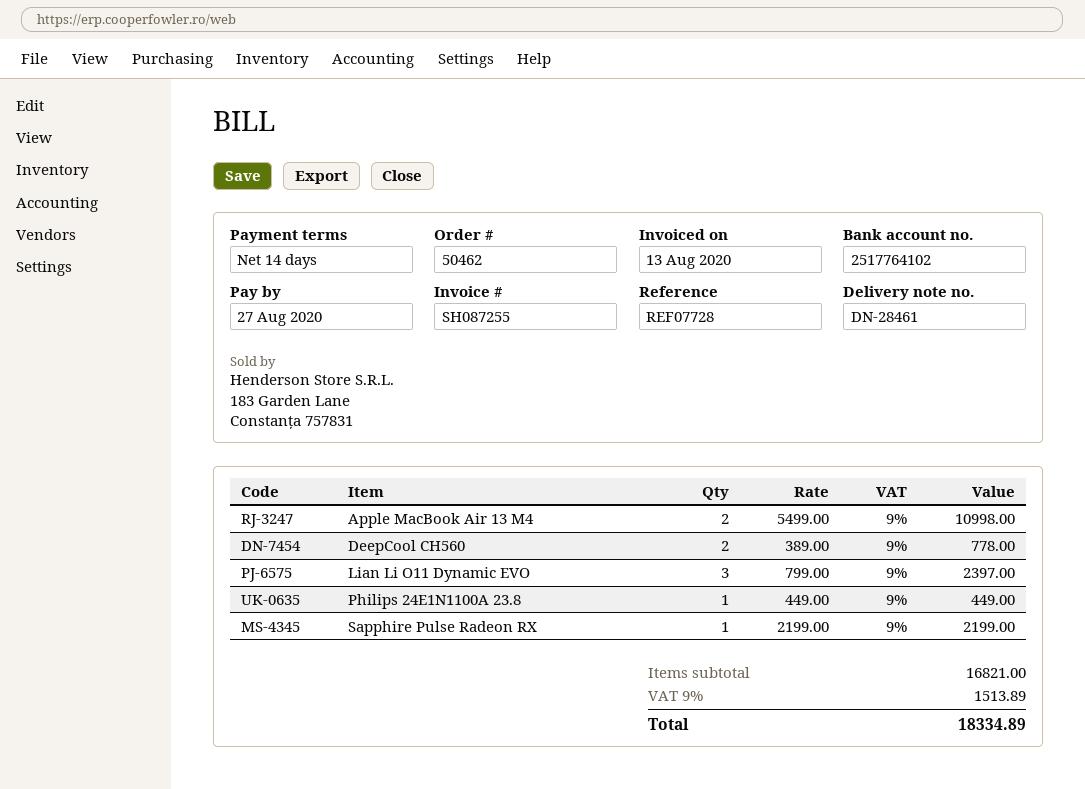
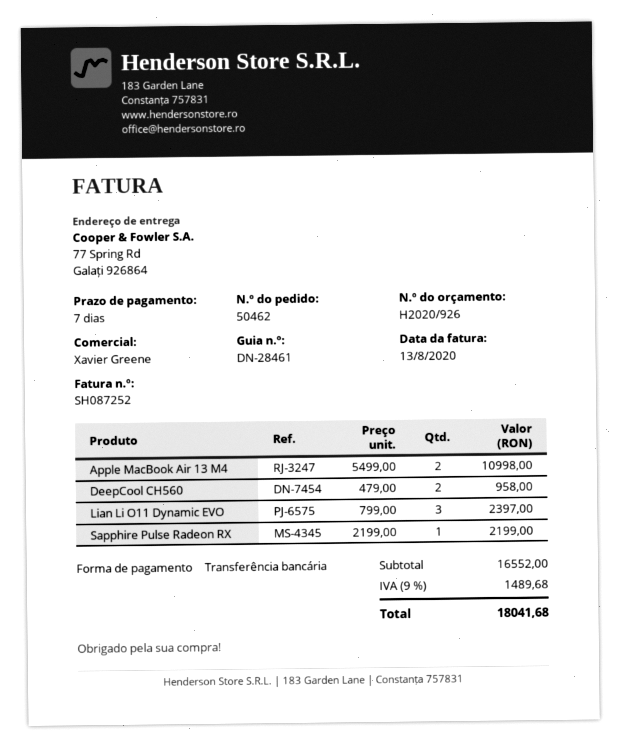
invoice number: SH087255 -> SH087252
payment terms: 14 days -> 7 days
DeepCool CH560: 2 x 389.00 = 778.00 -> 2 x 479.00 = 958.00
Philips 24E1N1100A 23.8: 1 x 449.00 = 449.00 -> none
subtotal: 16821.00 -> 16552.00
tax: 9% = 1513.89 -> 9% = 1489.68
total: 18334.89 -> 18041.68

